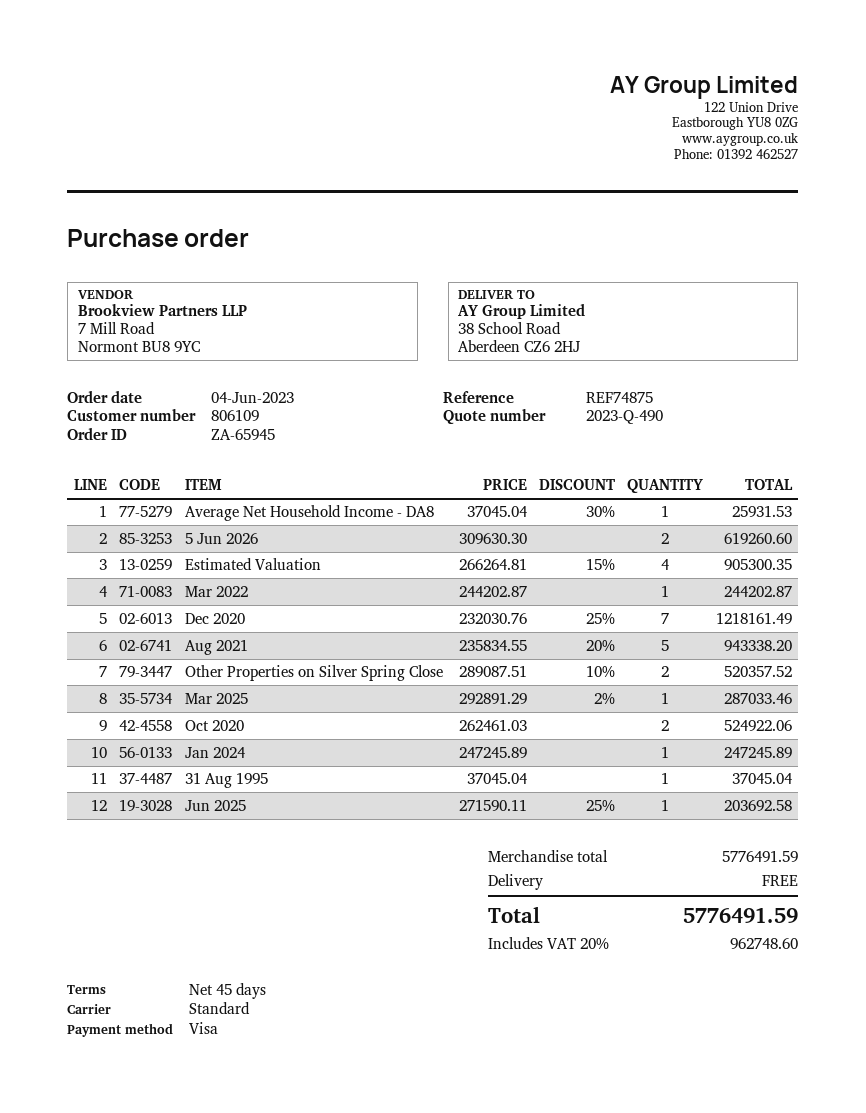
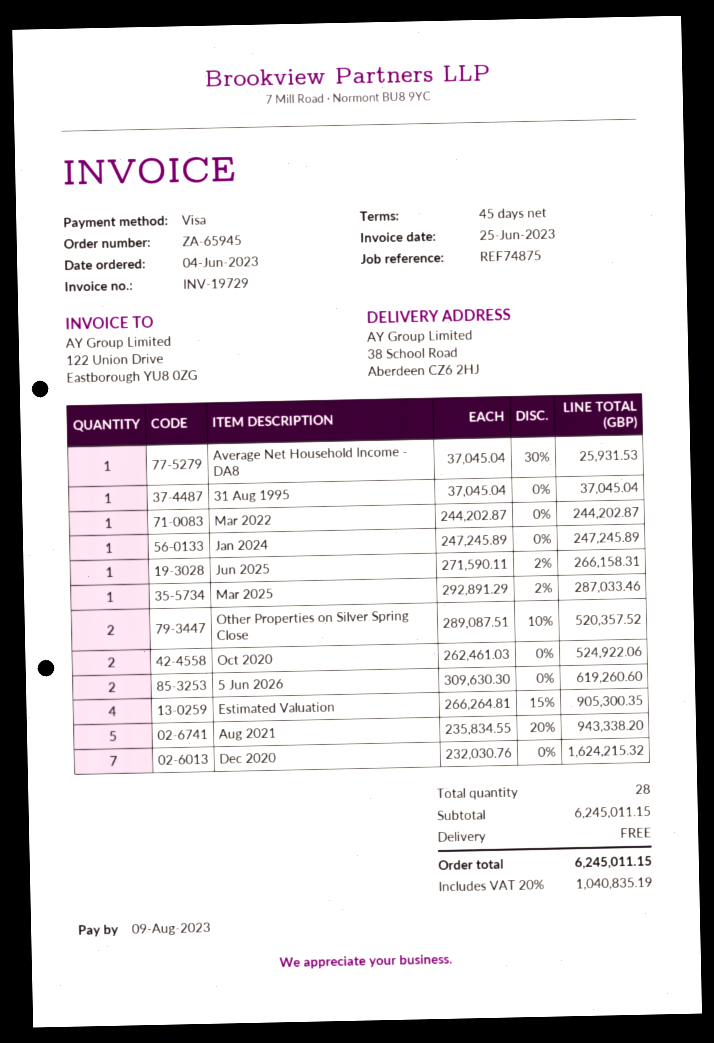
Dec 2020: 7 x 232030.76 - 25% = 1218161.49 -> 7 x 232030.76 = 1624215.32
Jun 2025: 1 x 271590.11 - 25% = 203692.58 -> 1 x 271590.11 - 2% = 266158.31
subtotal: 5776491.59 -> 6245011.15
tax: 20% = 962748.60 -> 20% = 1040835.19
total: 5776491.59 -> 6245011.15

